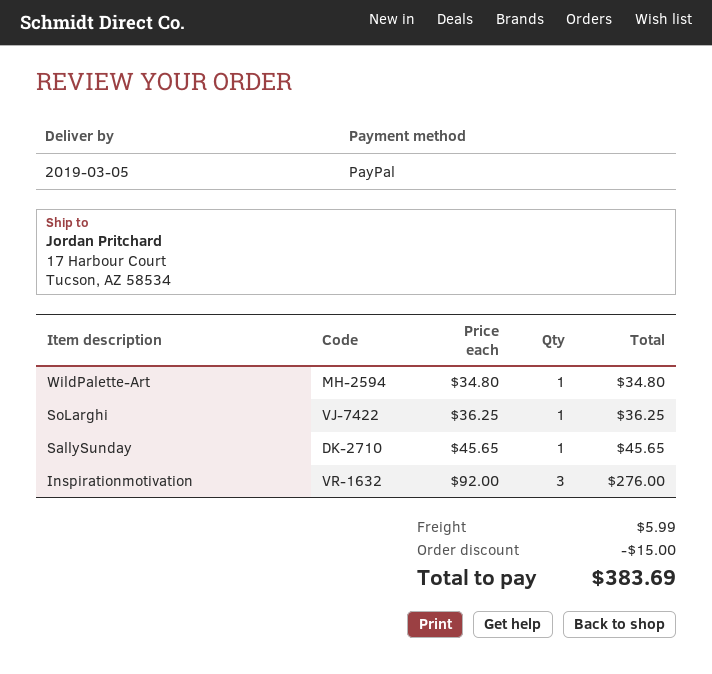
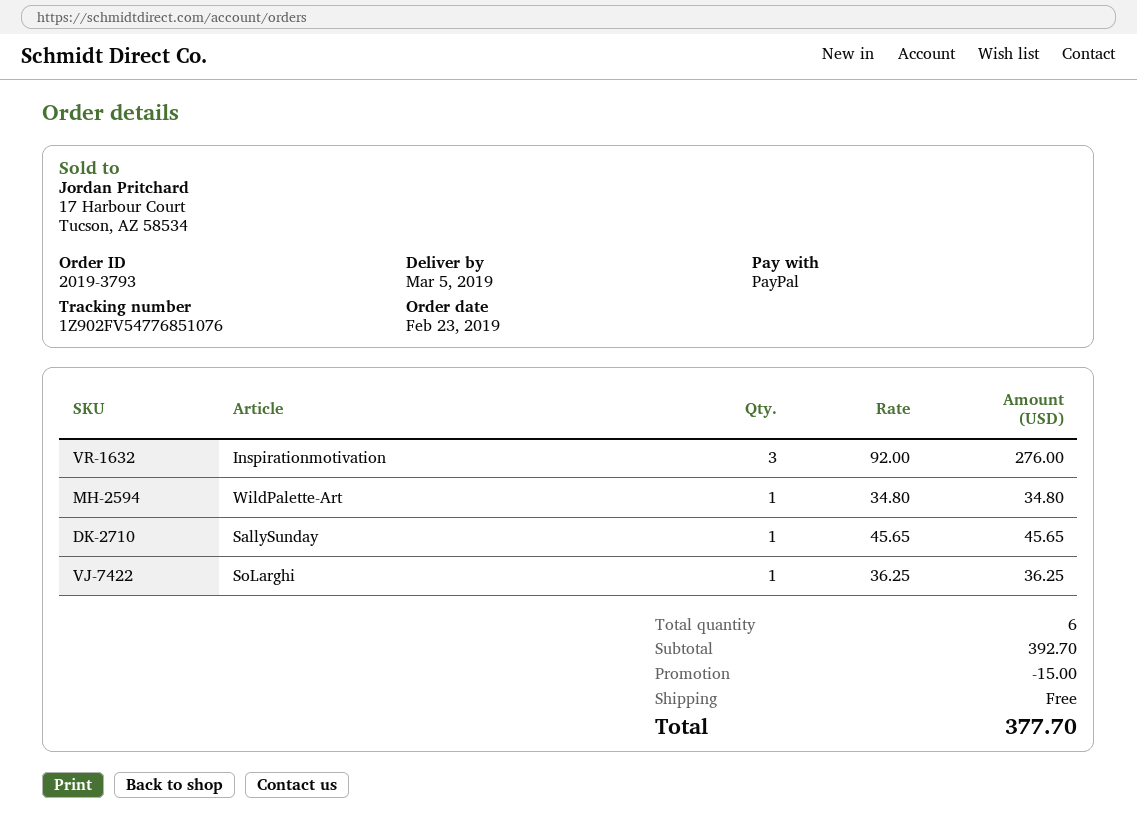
shipping: 5.99 -> 0.00
total: 383.69 -> 377.70

